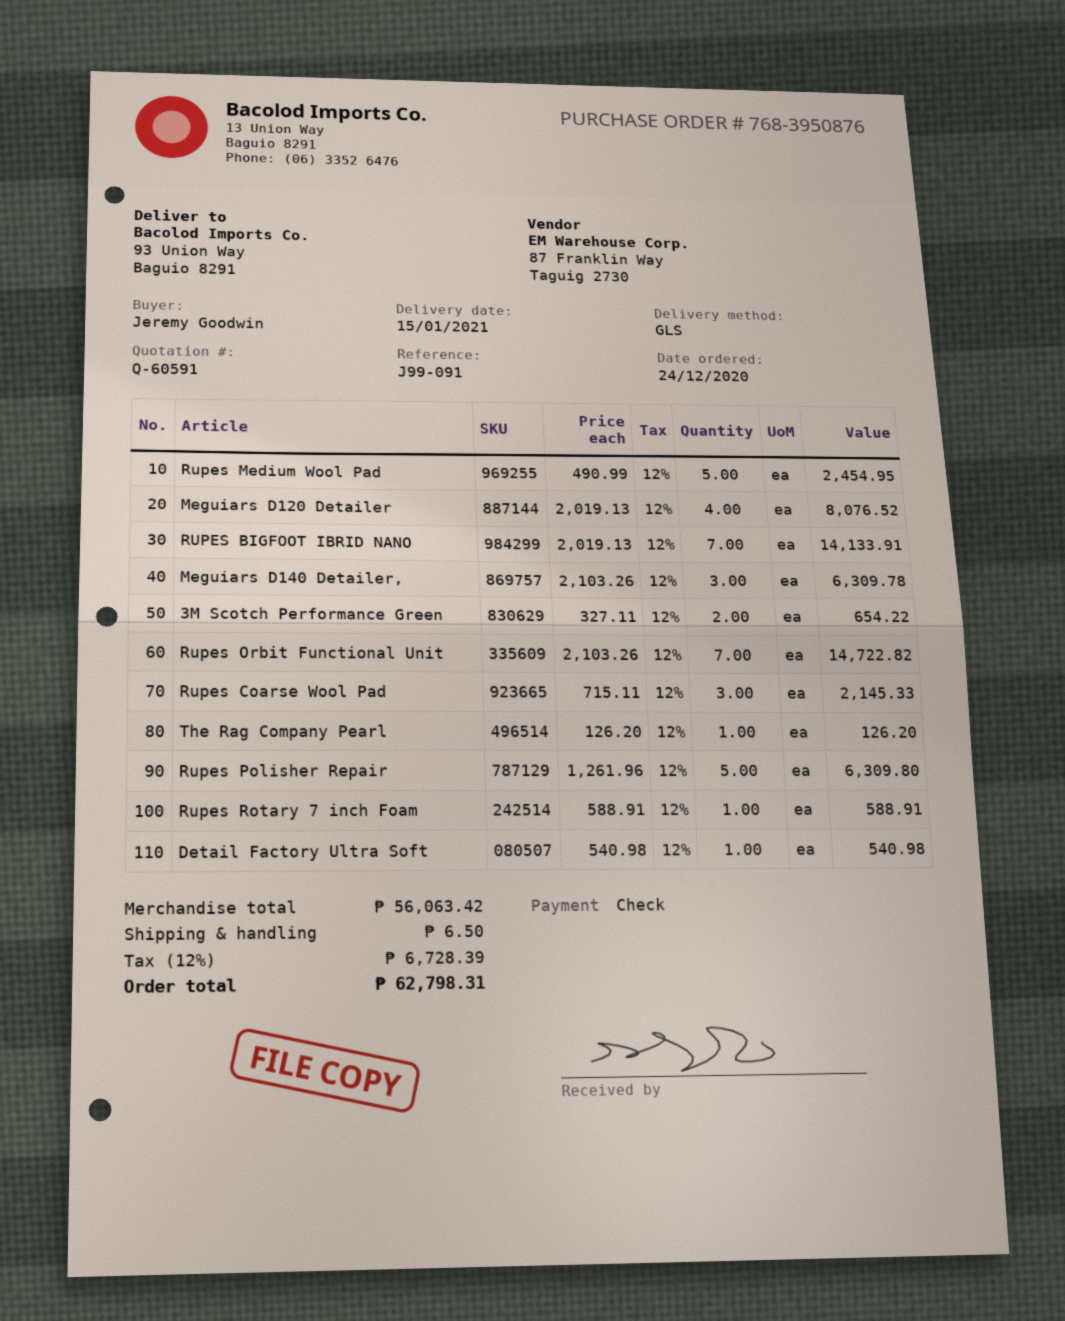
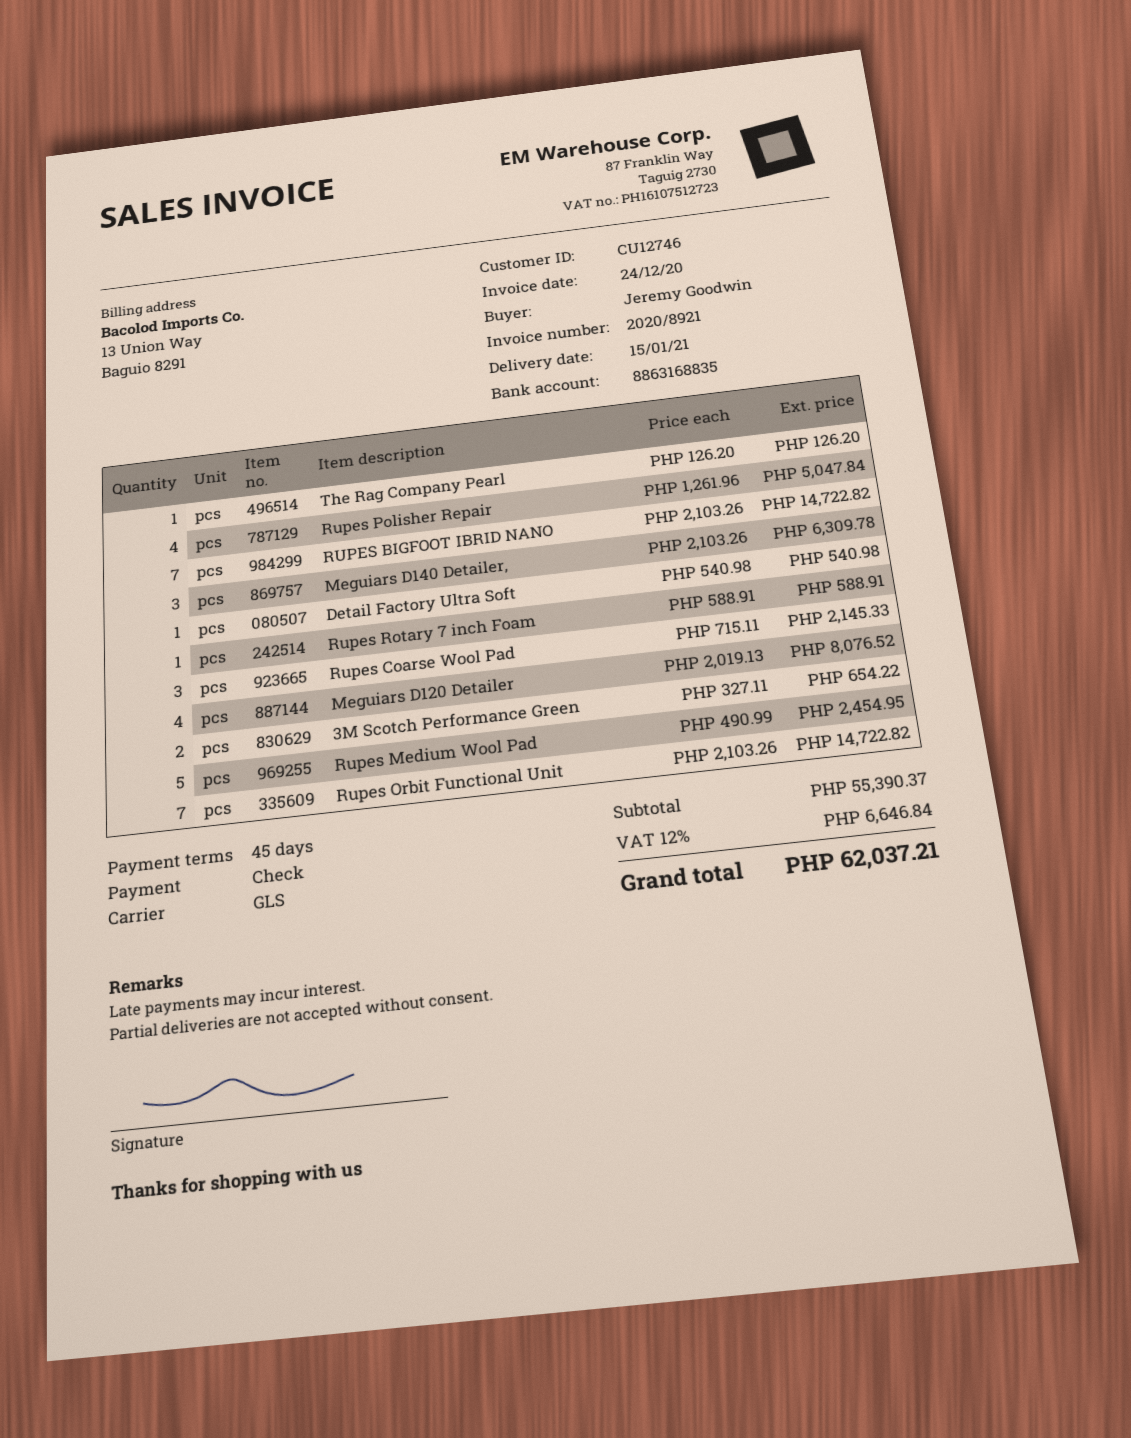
RUPES BIGFOOT IBRID NANO: 7 x 2019.13 = 14133.91 -> 7 x 2103.26 = 14722.82
Rupes Polisher Repair: 5 x 1261.96 = 6309.80 -> 4 x 1261.96 = 5047.84
subtotal: 56063.42 -> 55390.37
shipping: 6.50 -> none
tax: 12% = 6728.39 -> 12% = 6646.84
total: 62798.31 -> 62037.21

